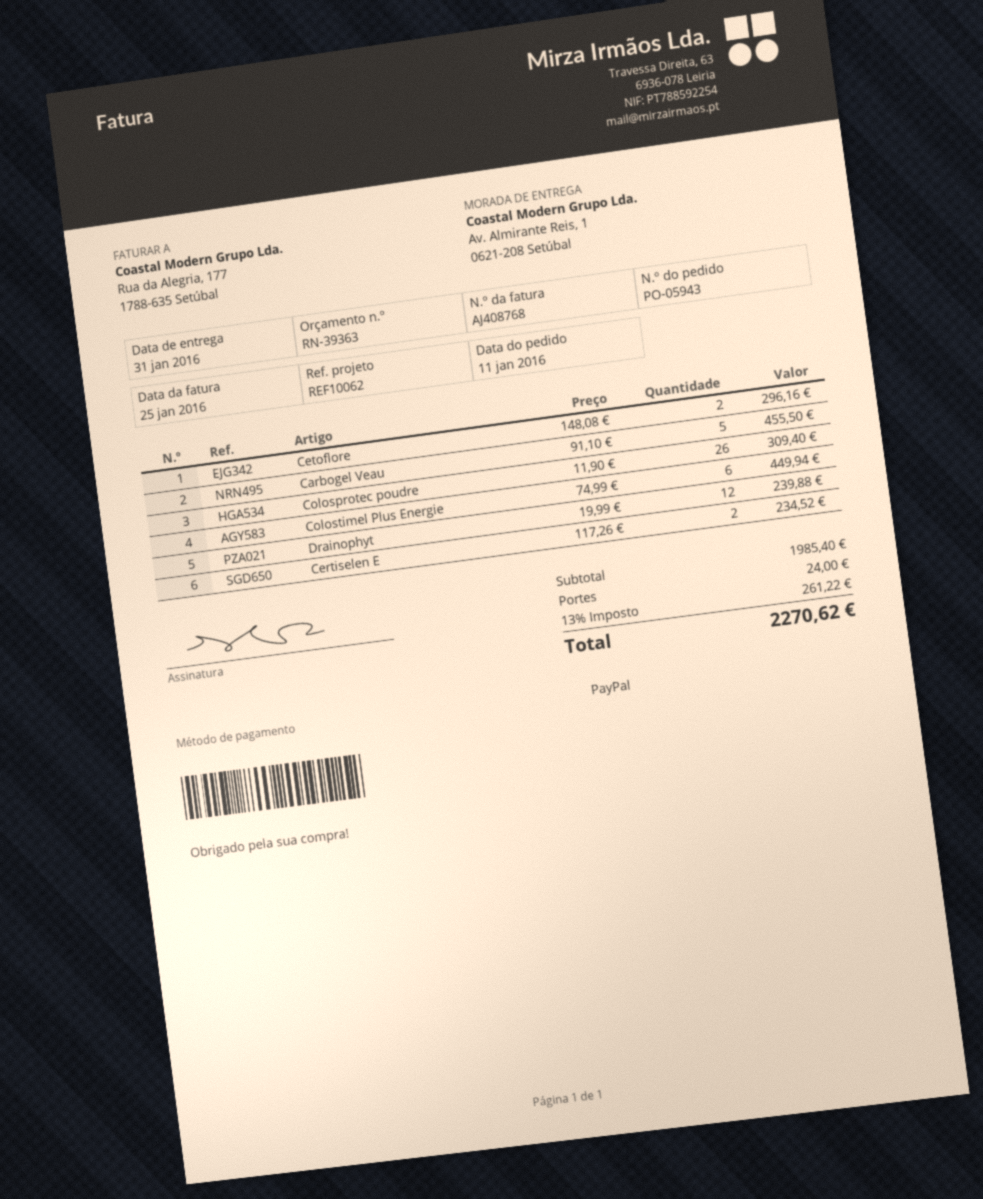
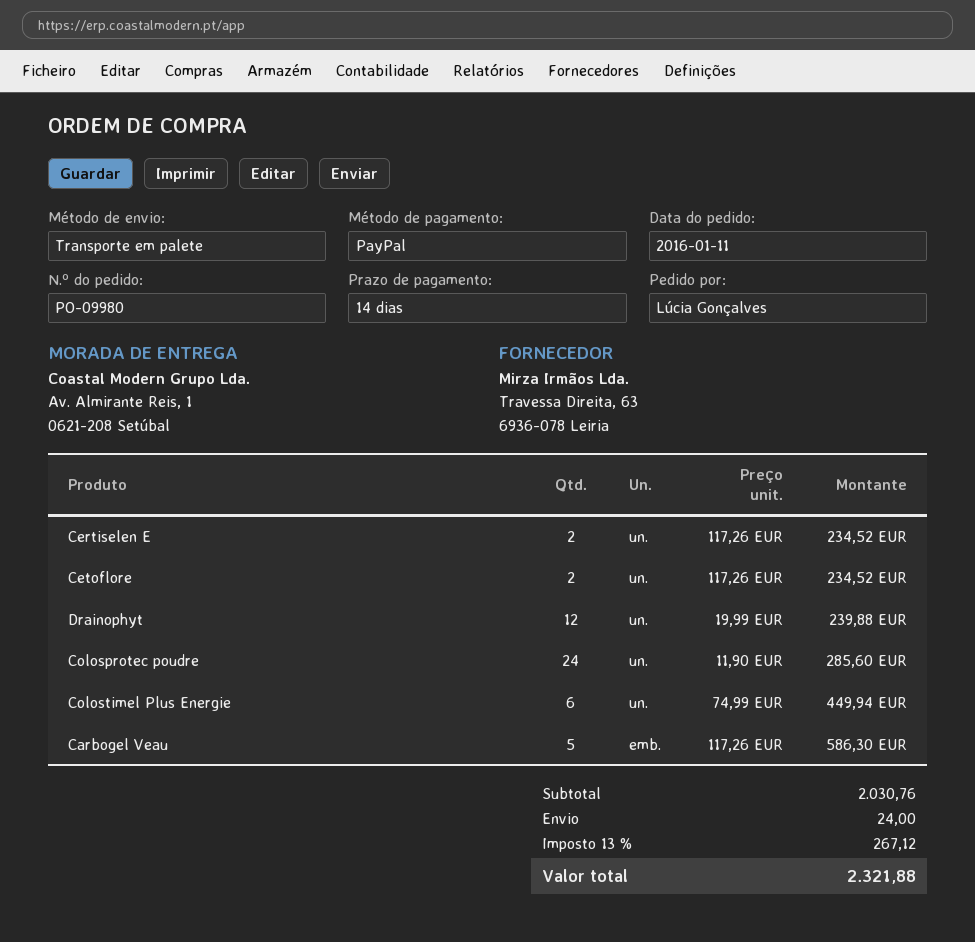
order number: PO-05943 -> PO-09980
Cetoflore: 2 x 148.08 = 296.16 -> 2 x 117.26 = 234.52
Carbogel Veau: 5 x 91.10 = 455.50 -> 5 x 117.26 = 586.30
Colosprotec poudre: 26 x 11.90 = 309.40 -> 24 x 11.90 = 285.60
subtotal: 1985.40 -> 2030.76
tax: 13% = 261.22 -> 13% = 267.12
total: 2270.62 -> 2321.88

